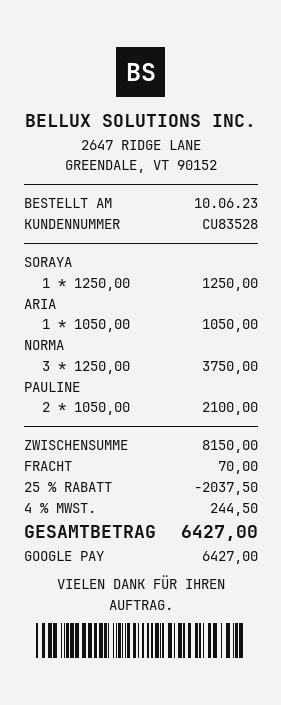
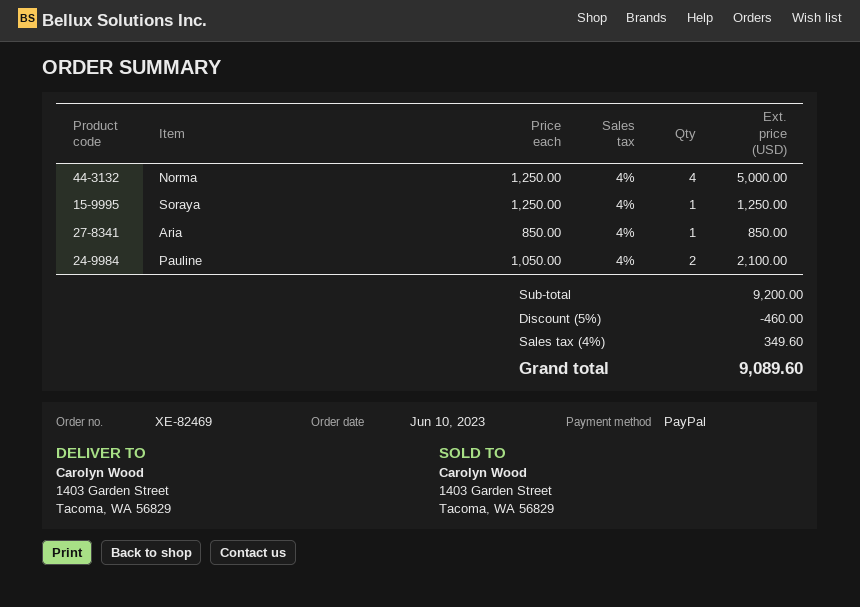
payment method: Google Pay -> PayPal
ARIA: 1 x 1050.00 = 1050.00 -> 1 x 850.00 = 850.00
NORMA: 3 x 1250.00 = 3750.00 -> 4 x 1250.00 = 5000.00
subtotal: 8150.00 -> 9200.00
discount: 25% = 2037.50 -> 5% = 460.00
shipping: 70.00 -> none
tax: 4% = 244.50 -> 4% = 349.60
total: 6427.00 -> 9089.60

